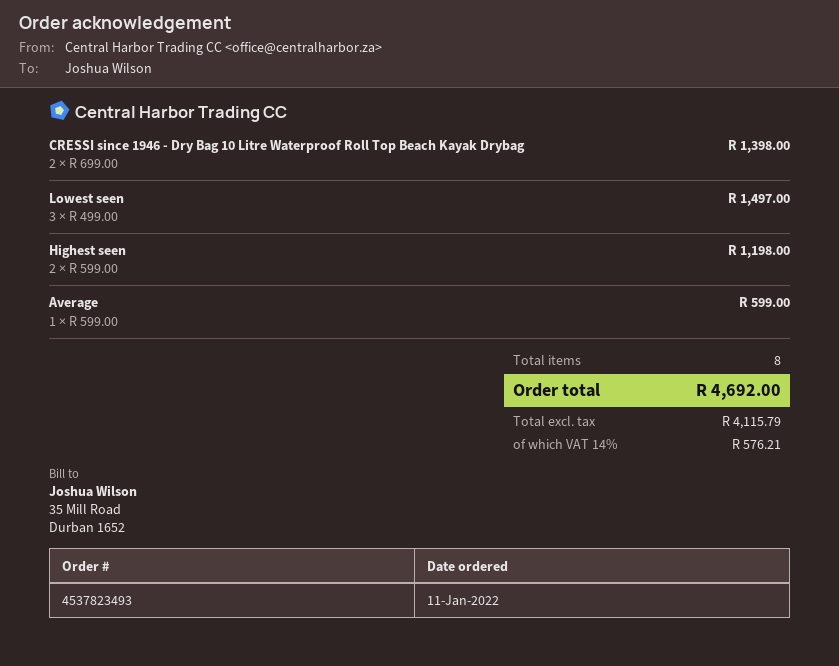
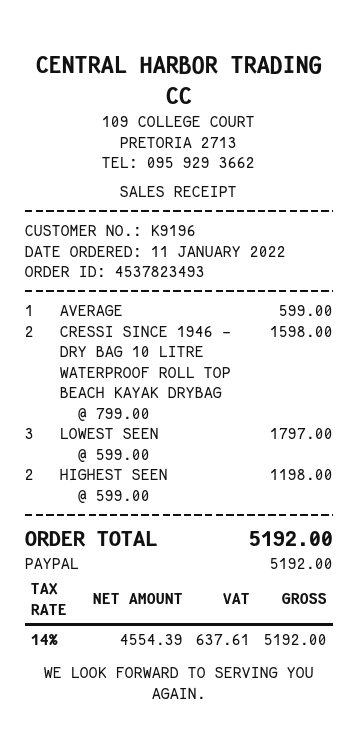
CRESSI since 1946 - Dry Bag 10 Litre Waterproof Roll Top Beach Kayak Drybag: 2 x 699.00 = 1398.00 -> 2 x 799.00 = 1598.00
Lowest seen: 3 x 499.00 = 1497.00 -> 3 x 599.00 = 1797.00
net: 4115.79 -> 4554.39
tax: 14% = 576.21 -> 14% = 637.61
total: 4692.00 -> 5192.00

